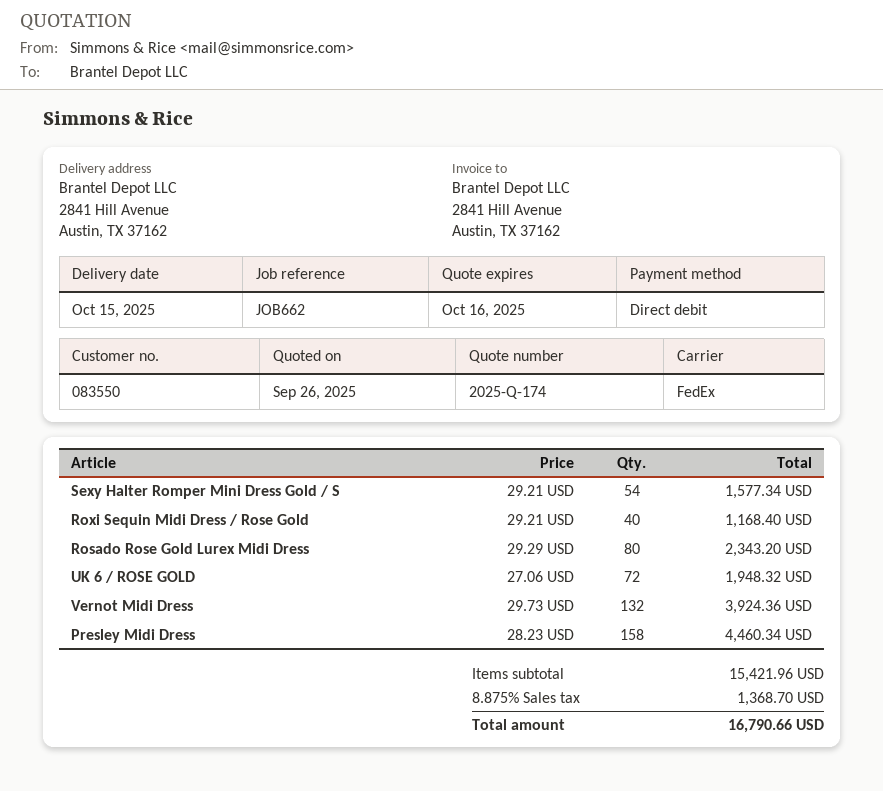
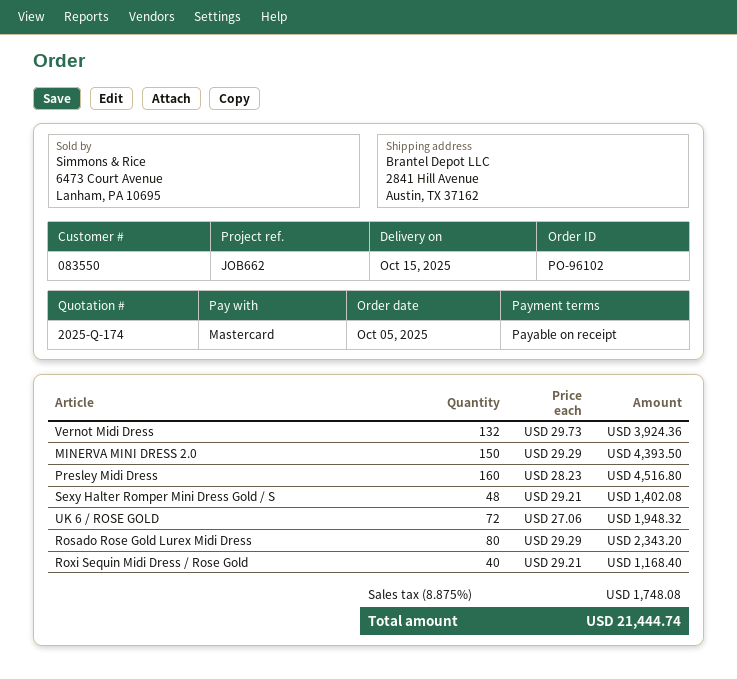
payment method: direct debit -> Mastercard
Sexy Halter Romper Mini Dress Gold / S: 54 x 29.21 = 1577.34 -> 48 x 29.21 = 1402.08
Presley Midi Dress: 158 x 28.23 = 4460.34 -> 160 x 28.23 = 4516.80
MINERVA MINI DRESS 2.0: none -> 150 x 29.29 = 4393.50
tax: 8.875% = 1368.70 -> 8.875% = 1748.08
total: 16790.66 -> 21444.74

